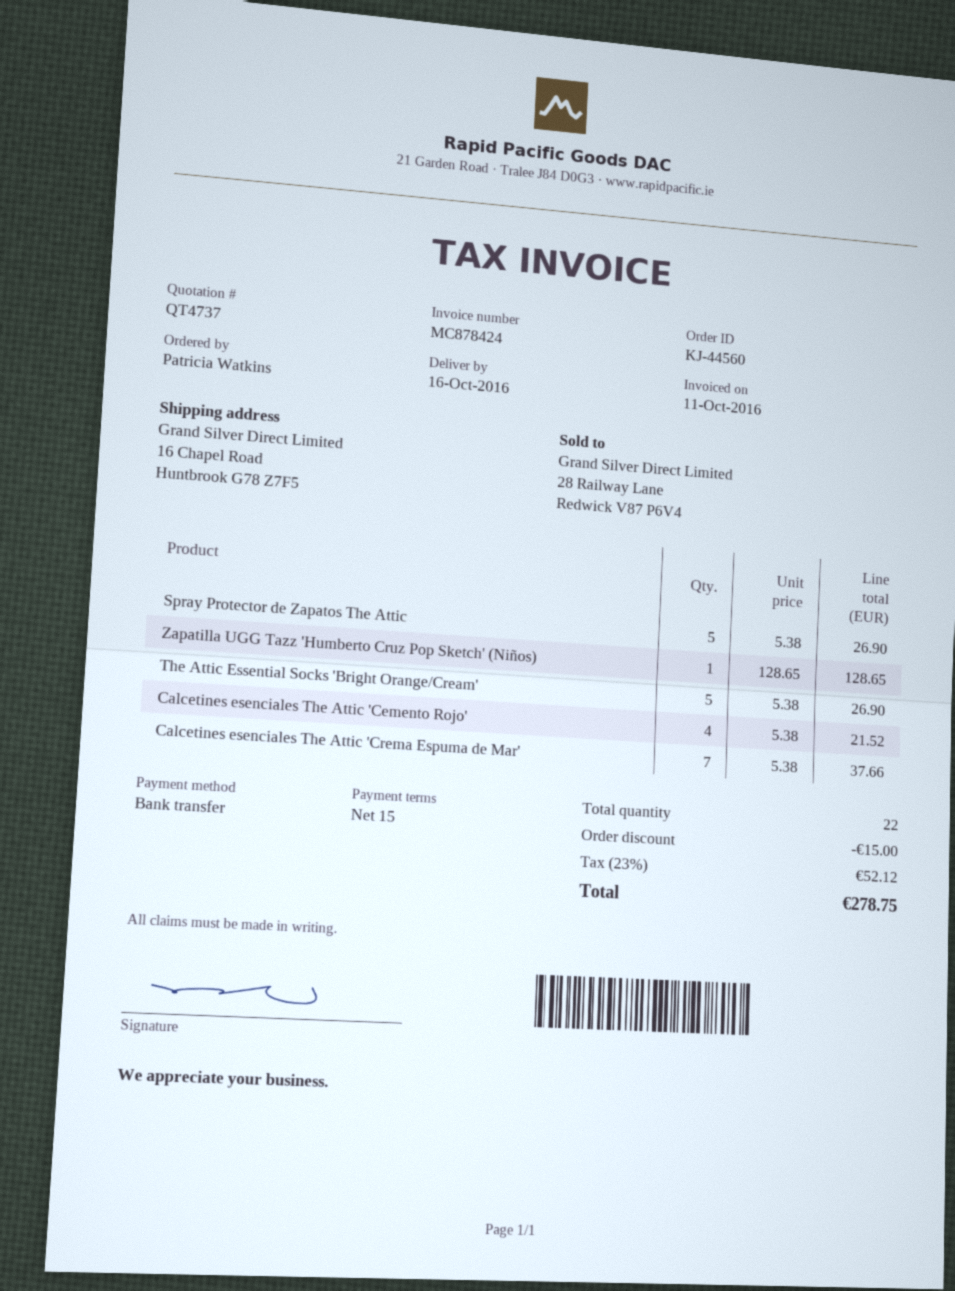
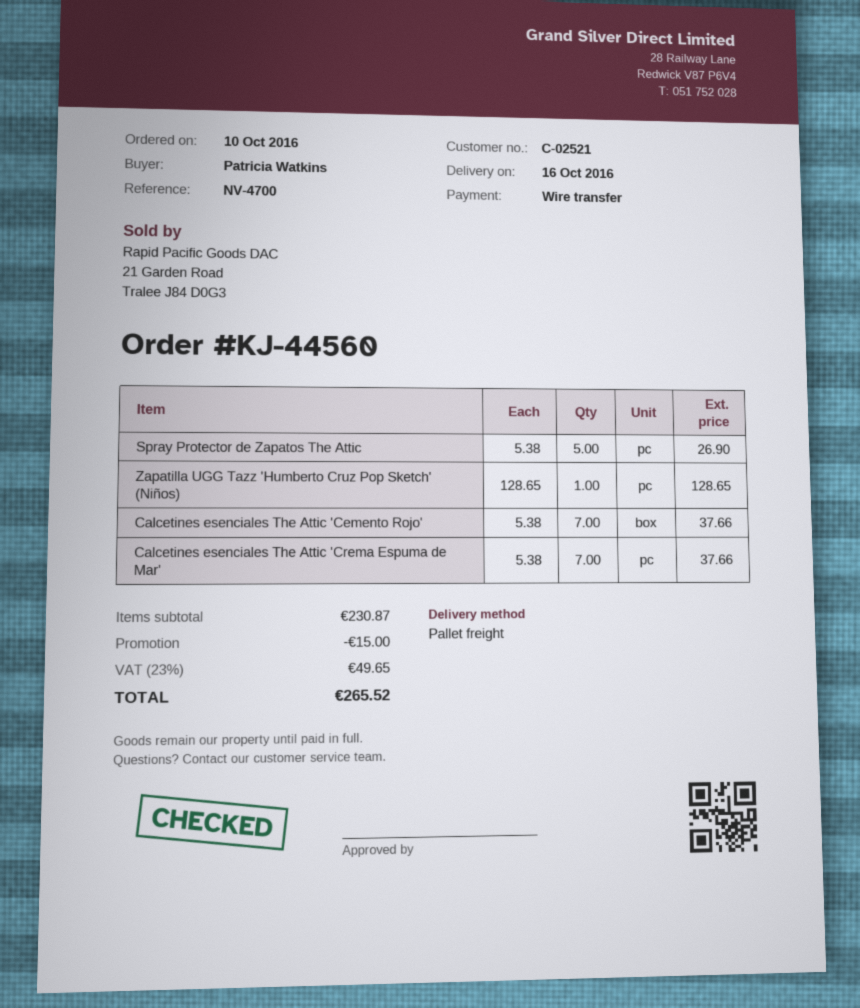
The Attic Essential Socks 'Bright Orange/Cream': 5 x 5.38 = 26.90 -> none
Calcetines esenciales The Attic 'Cemento Rojo': 4 x 5.38 = 21.52 -> 7 x 5.38 = 37.66
tax: 23% = 52.12 -> 23% = 49.65
total: 278.75 -> 265.52

